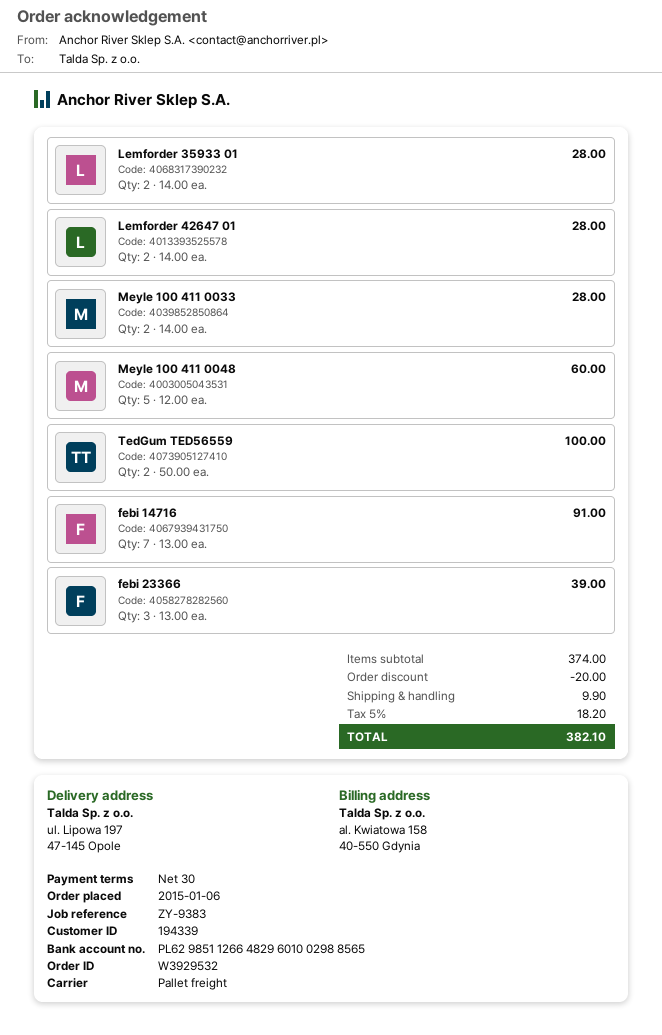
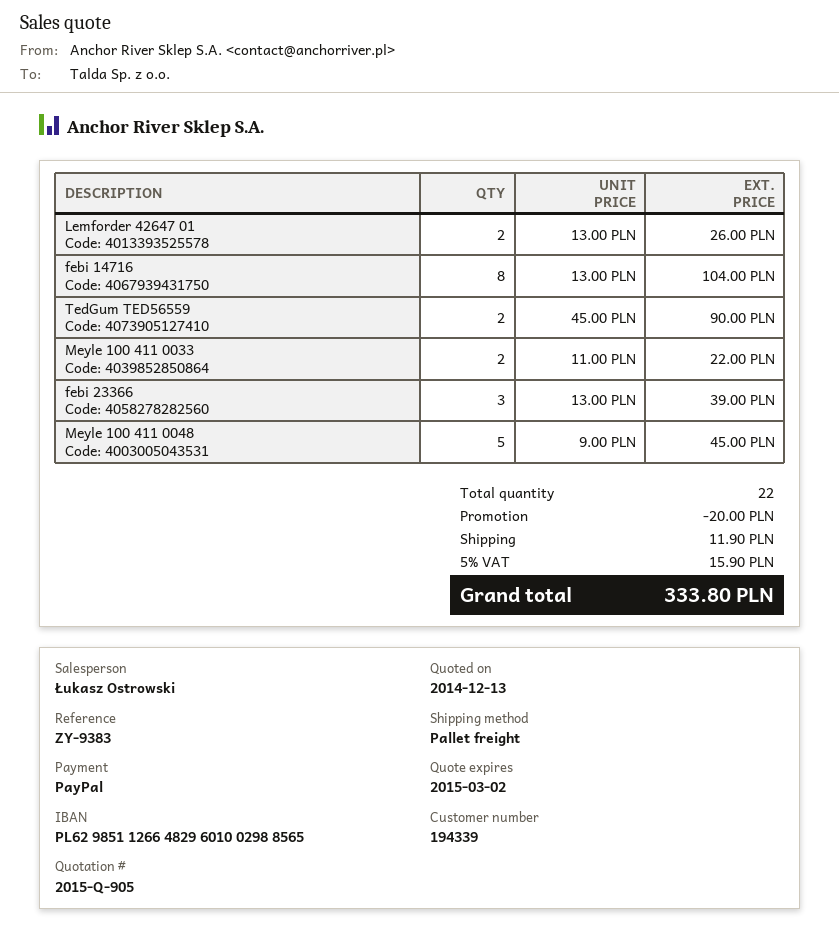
Lemforder 35933 01: 2 x 14.00 = 28.00 -> none
Lemforder 42647 01: 2 x 14.00 = 28.00 -> 2 x 13.00 = 26.00
Meyle 100 411 0033: 2 x 14.00 = 28.00 -> 2 x 11.00 = 22.00
Meyle 100 411 0048: 5 x 12.00 = 60.00 -> 5 x 9.00 = 45.00
TedGum TED56559: 2 x 50.00 = 100.00 -> 2 x 45.00 = 90.00
febi 14716: 7 x 13.00 = 91.00 -> 8 x 13.00 = 104.00
shipping: 9.90 -> 11.90
tax: 5% = 18.20 -> 5% = 15.90
total: 382.10 -> 333.80

